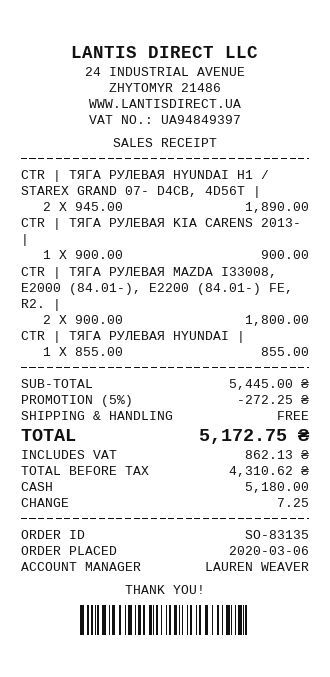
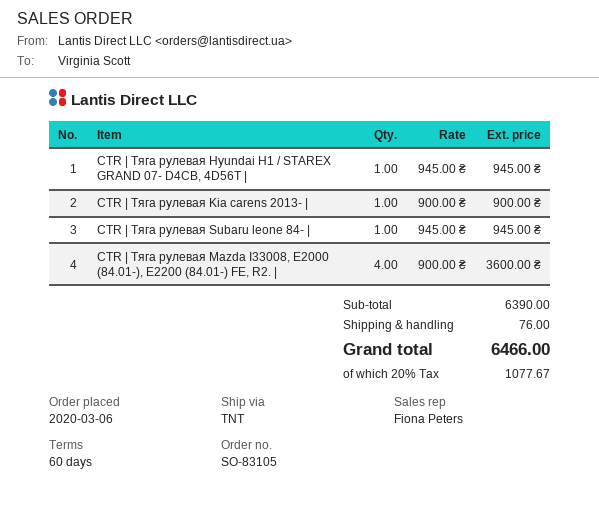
order number: SO-83135 -> SO-83105
sales rep: LAUREN WEAVER -> Fiona Peters
CTR | ТЯГА РУЛЕВАЯ HYUNDAI H1 / STAREX GRAND 07- D4CB, 4D56T |: 2 x 945.00 = 1890.00 -> 1 x 945.00 = 945.00
CTR | ТЯГА РУЛЕВАЯ MAZDA I33008, E2000 (84.01-), E2200 (84.01-) FE, R2. |: 2 x 900.00 = 1800.00 -> 4 x 900.00 = 3600.00
CTR | ТЯГА РУЛЕВАЯ HYUNDAI |: 1 x 855.00 = 855.00 -> none
CTR | Тяга рулевая Subaru leone 84- |: none -> 1 x 945.00 = 945.00
subtotal: 5445.00 -> 6390.00
discount: 5% = 272.25 -> none
shipping: 0.00 -> 76.00
tax: 862.13 -> 1077.67
total: 5172.75 -> 6466.00

